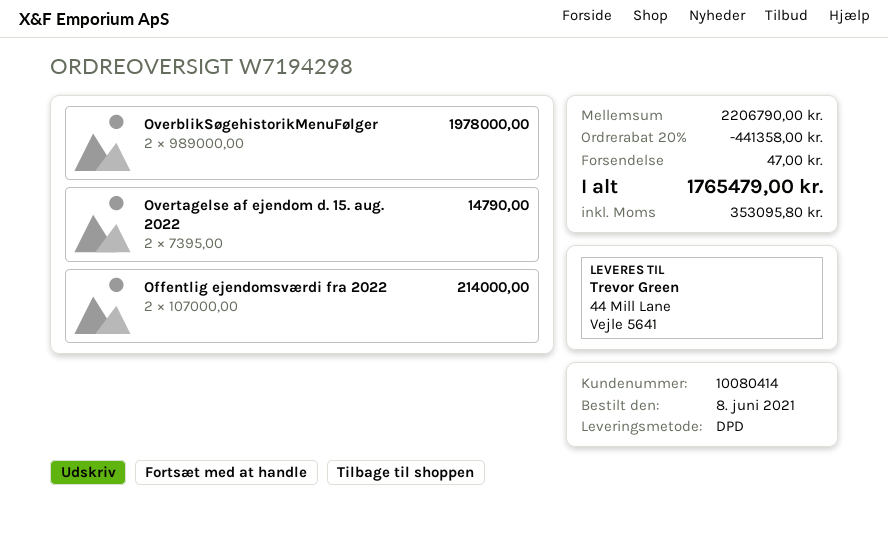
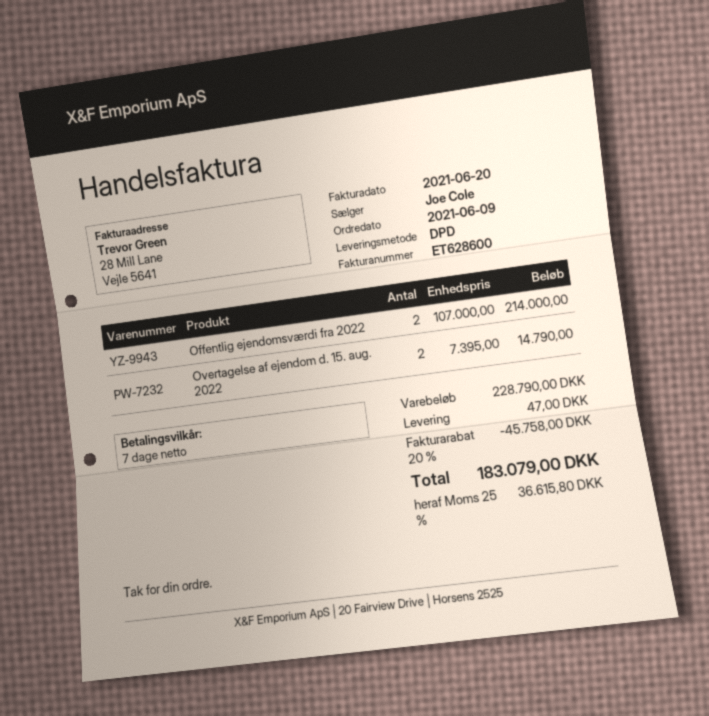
order date: 2021-06-08 -> 2021-06-09
OverblikSøgehistorikMenuFølger: 2 x 989000.00 = 1978000.00 -> none
subtotal: 2206790.00 -> 228790.00
discount: 20% = 441358.00 -> 20% = 45758.00
tax: 353095.80 -> 36615.80
total: 1765479.00 -> 183079.00

